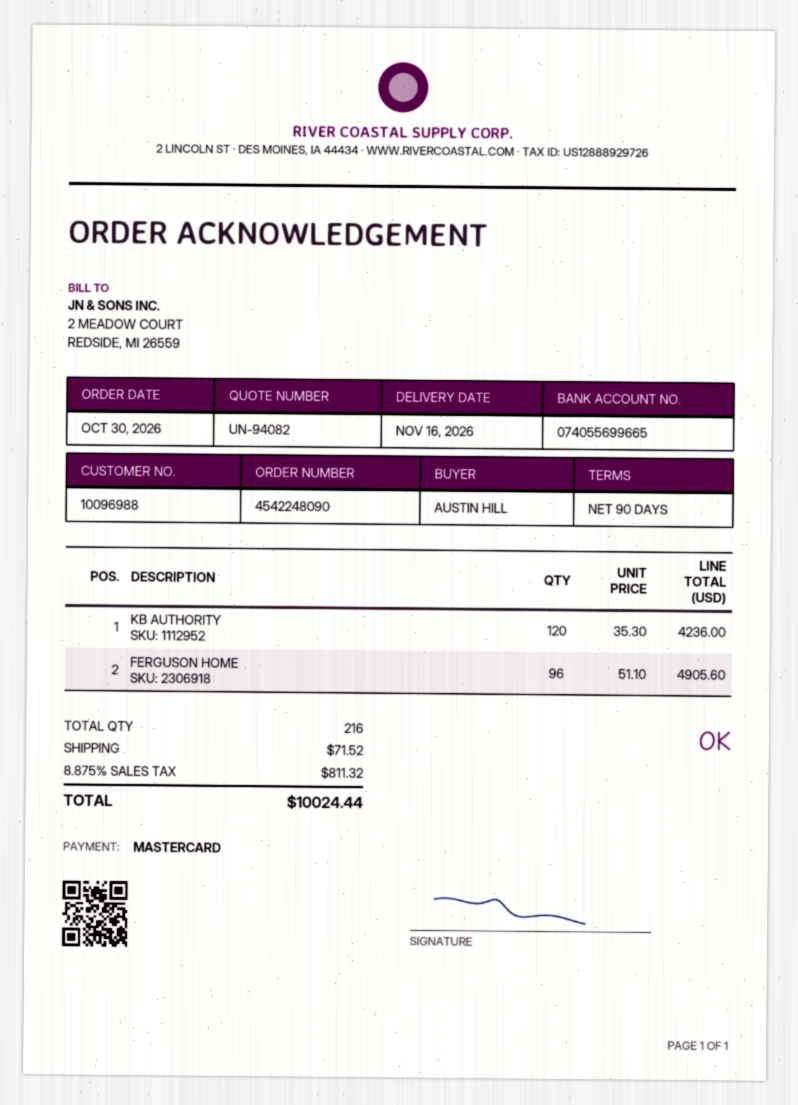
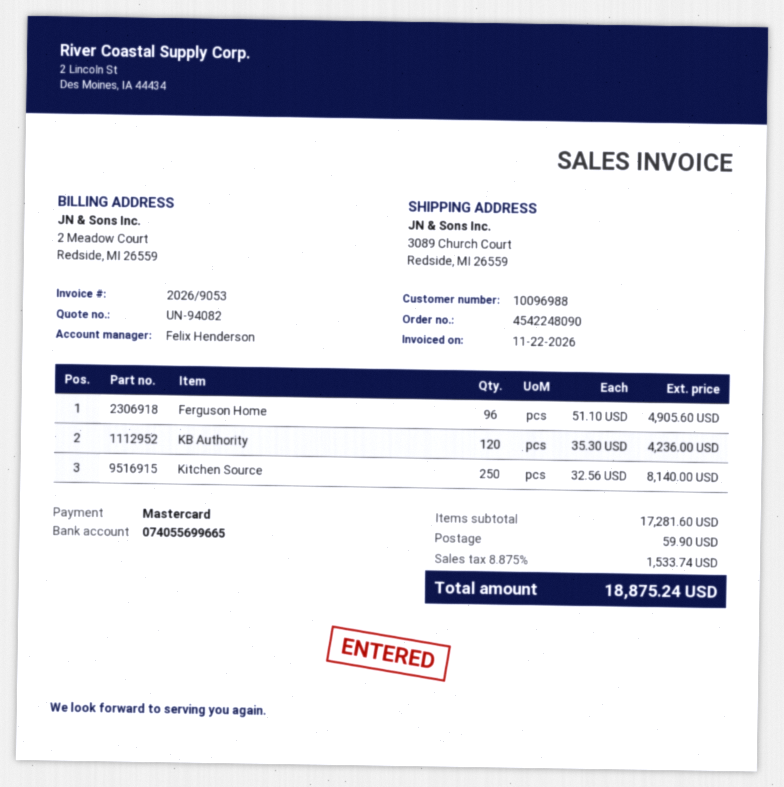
Kitchen Source: none -> 250 x 32.56 = 8140.00
shipping: 71.52 -> 59.90
tax: 8.875% = 811.32 -> 8.875% = 1533.74
total: 10024.44 -> 18875.24

